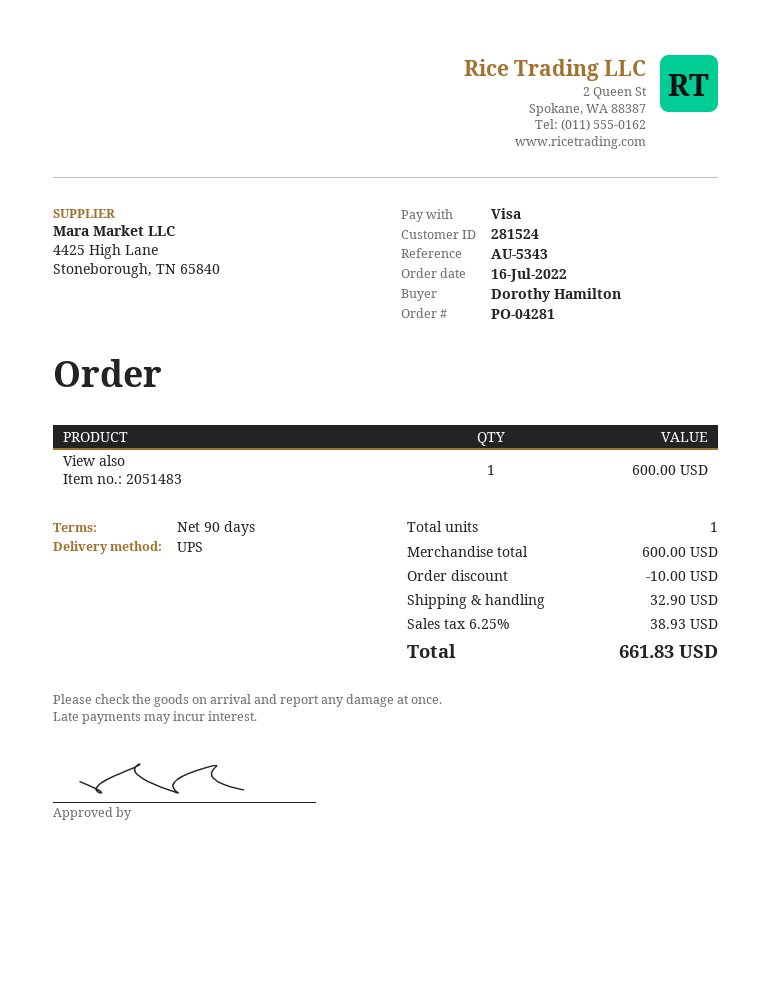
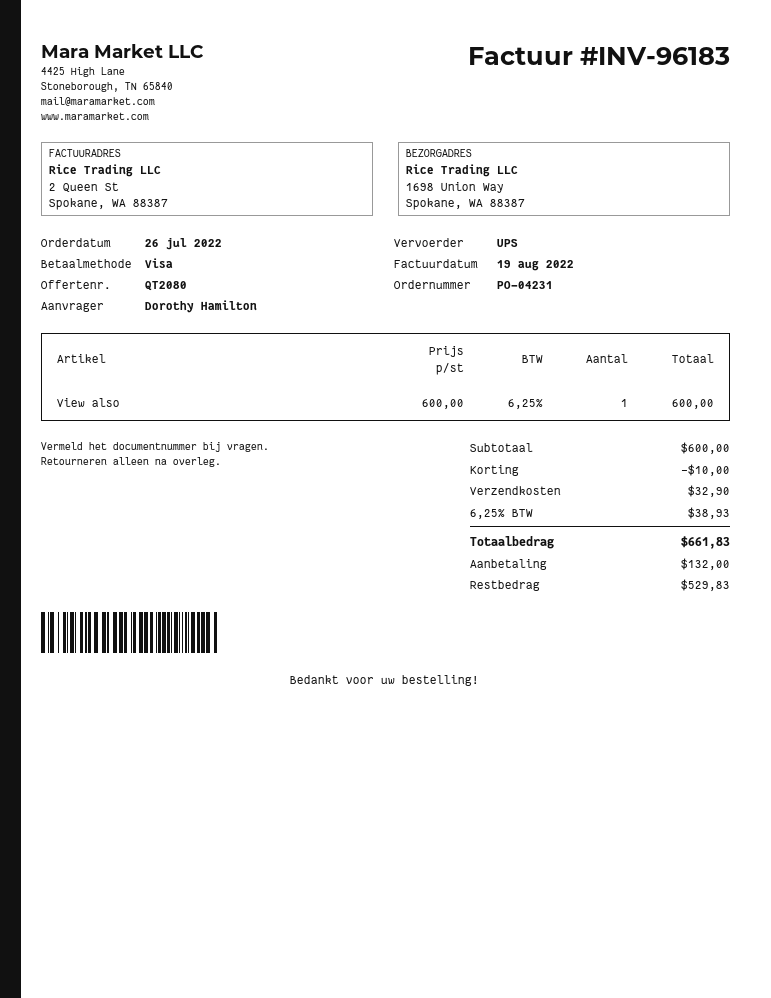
order number: PO-04281 -> PO-04231
order date: 2022-07-16 -> 2022-07-26

